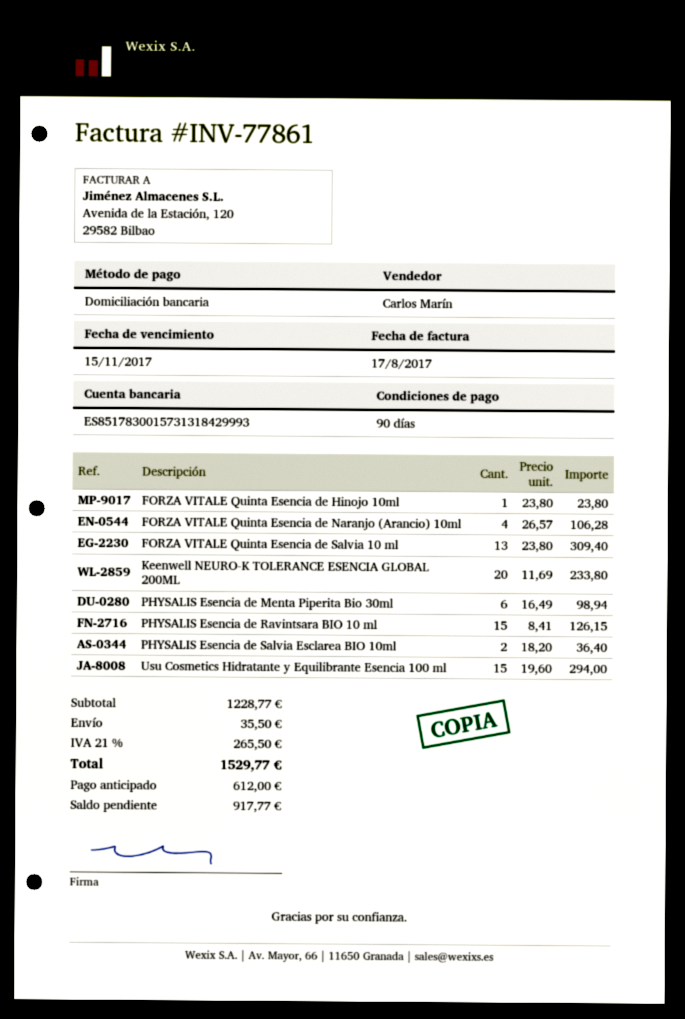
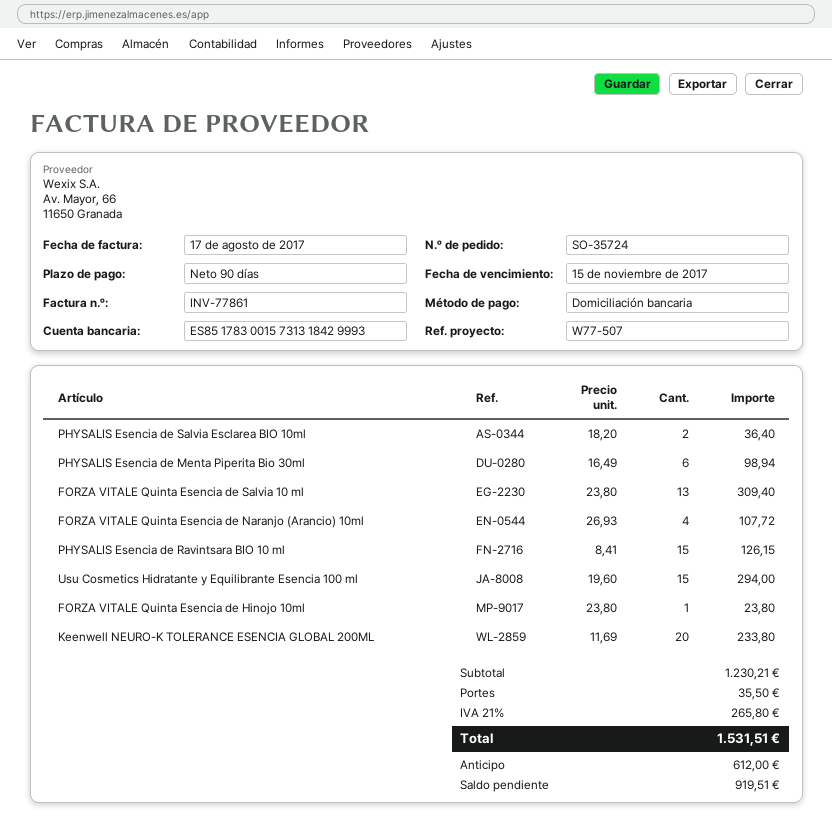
FORZA VITALE Quinta Esencia de Naranjo (Arancio) 10ml: 4 x 26.57 = 106.28 -> 4 x 26.93 = 107.72
subtotal: 1228.77 -> 1230.21
tax: 21% = 265.50 -> 21% = 265.80
total: 1529.77 -> 1531.51
balance: 917.77 -> 919.51

